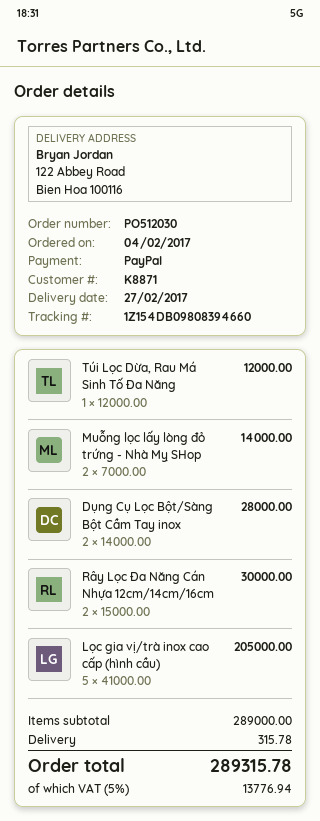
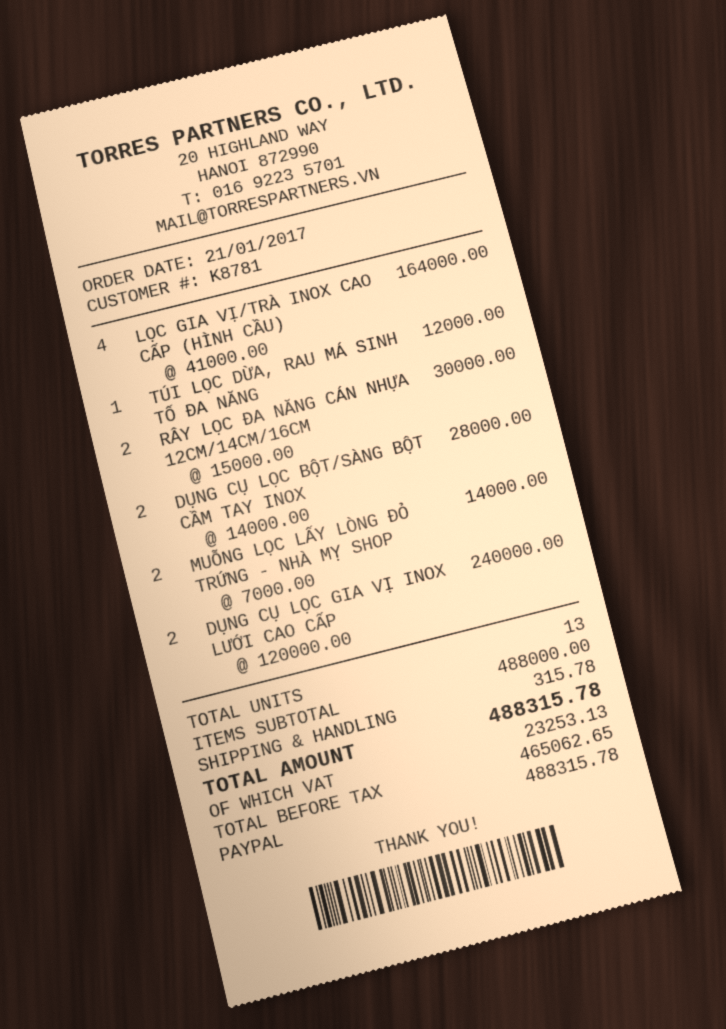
order date: 2017-02-04 -> 2017-01-21
customer number: K8871 -> K8781
Lọc gia vị/trà inox cao cấp (hình cầu): 5 x 41000.00 = 205000.00 -> 4 x 41000.00 = 164000.00
DỤNG CỤ LỌC GIA VỊ INOX LƯỚI CAO CẤP: none -> 2 x 120000.00 = 240000.00
subtotal: 289000.00 -> 488000.00
tax: 13776.94 -> 23253.13
total: 289315.78 -> 488315.78

